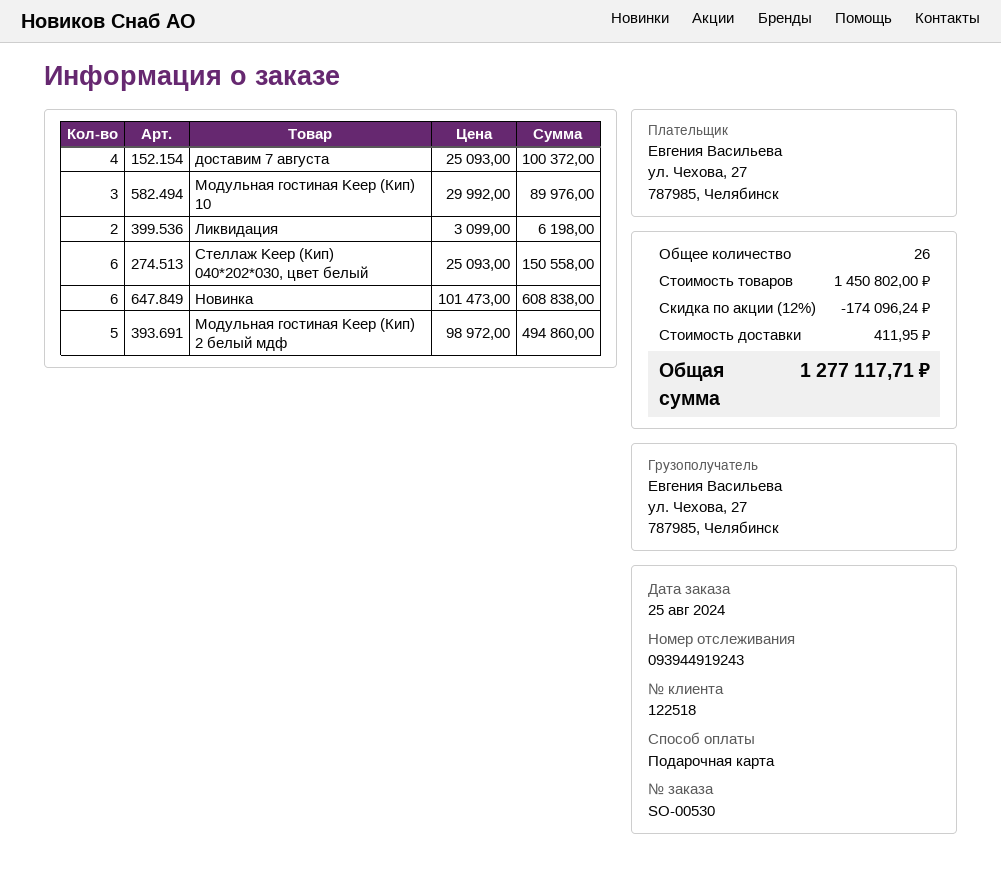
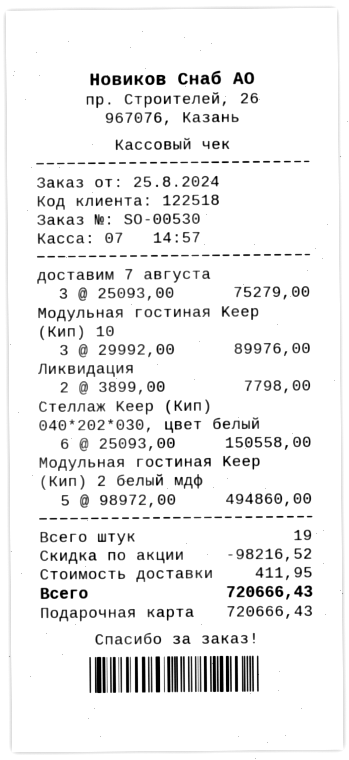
доставим 7 августа: 4 x 25093.00 = 100372.00 -> 3 x 25093.00 = 75279.00
Ликвидация: 2 x 3099.00 = 6198.00 -> 2 x 3899.00 = 7798.00
Новинка: 6 x 101473.00 = 608838.00 -> none
total quantity: 26 -> 19
discount: 174096.24 -> 98216.52
total: 1277117.71 -> 720666.43

